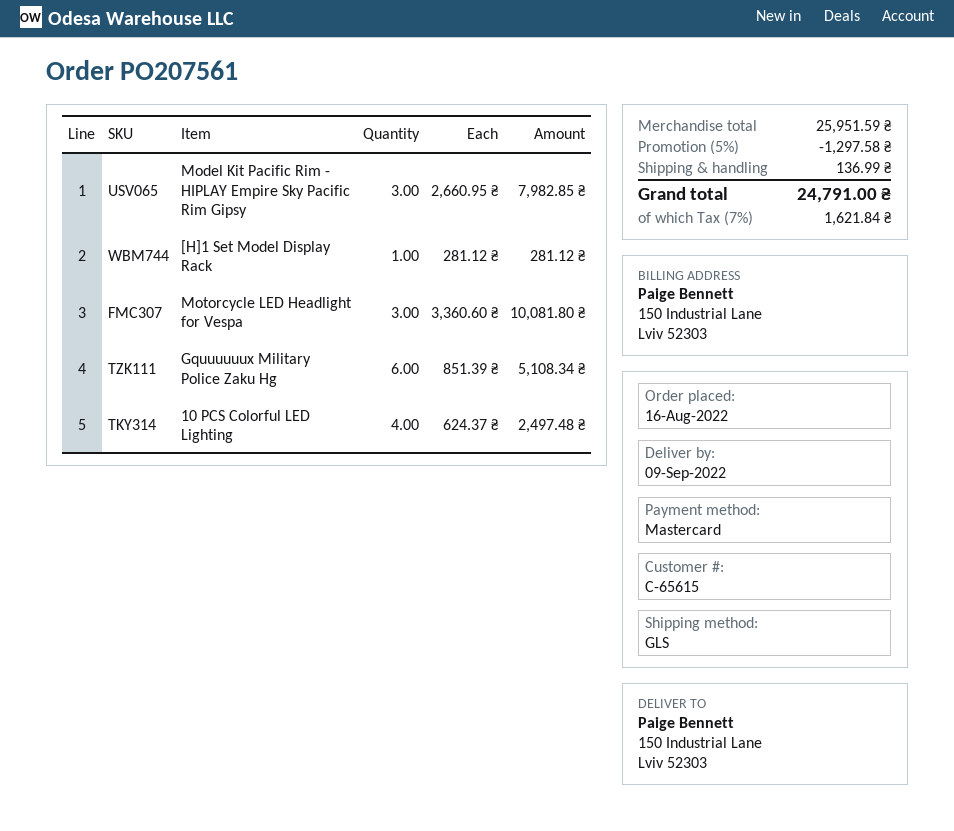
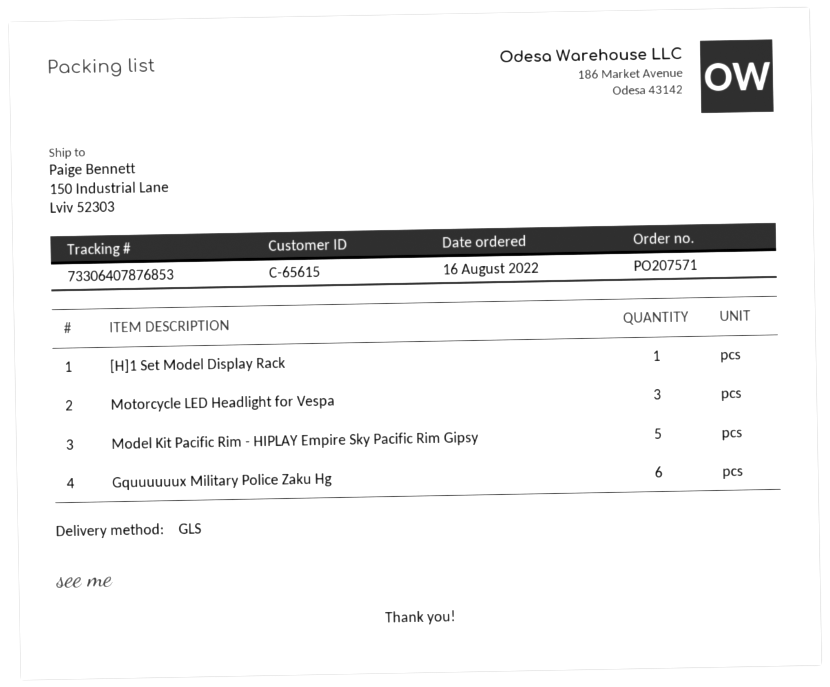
order number: PO207561 -> PO207571
Model Kit Pacific Rim - HIPLAY Empire Sky Pacific Rim Gipsy: 3 -> 5
10 PCS Colorful LED Lighting: 4 -> none

